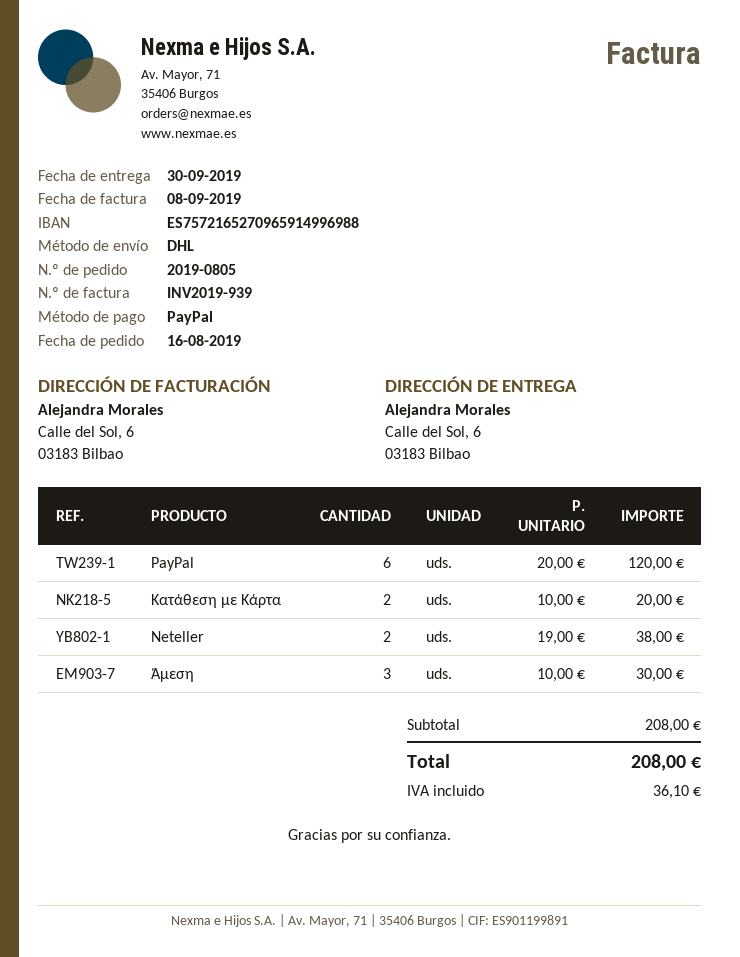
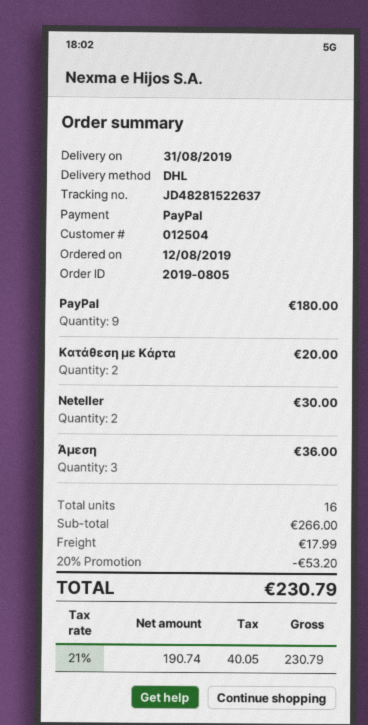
order date: 2019-08-16 -> 2019-08-12
delivery date: 2019-09-30 -> 2019-08-31
PayPal: 6 for 120.00 -> 9 for 180.00
Neteller: 2 for 38.00 -> 2 for 30.00
Άμεση: 3 for 30.00 -> 3 for 36.00
subtotal: 208.00 -> 266.00
discount: none -> 20% = 53.20
shipping: none -> 17.99
tax: 36.10 -> 40.05
total: 208.00 -> 230.79

